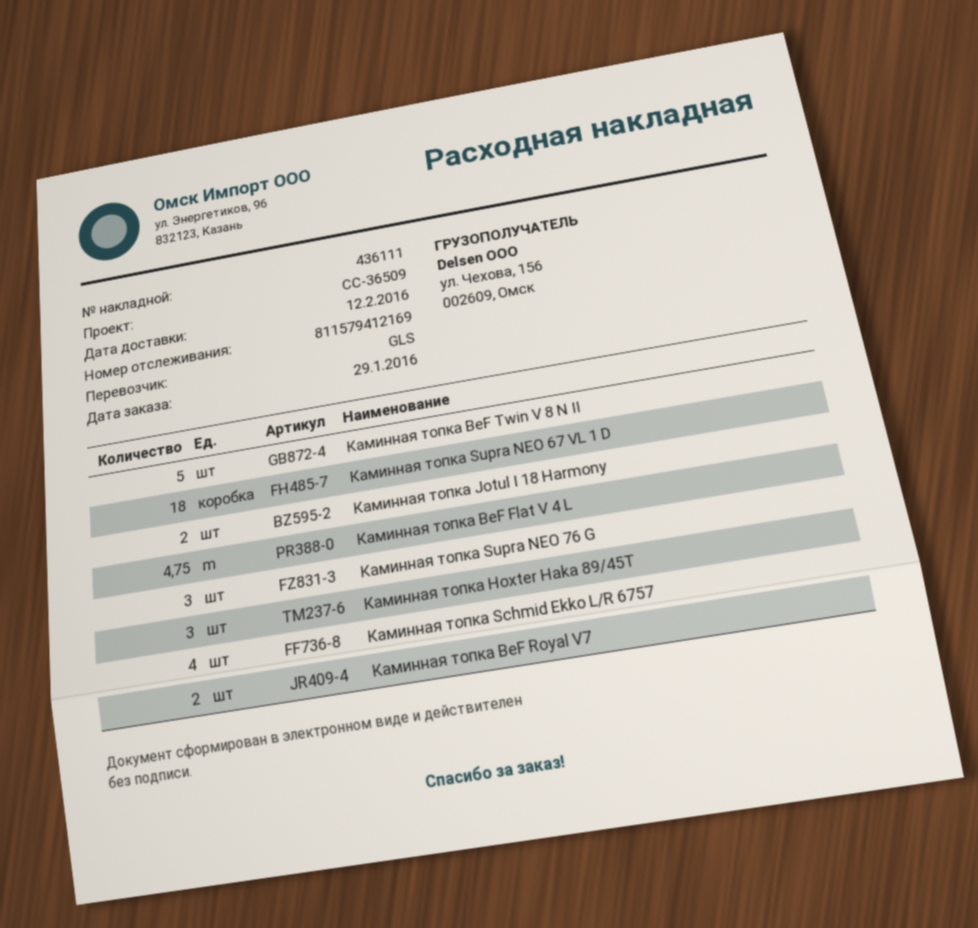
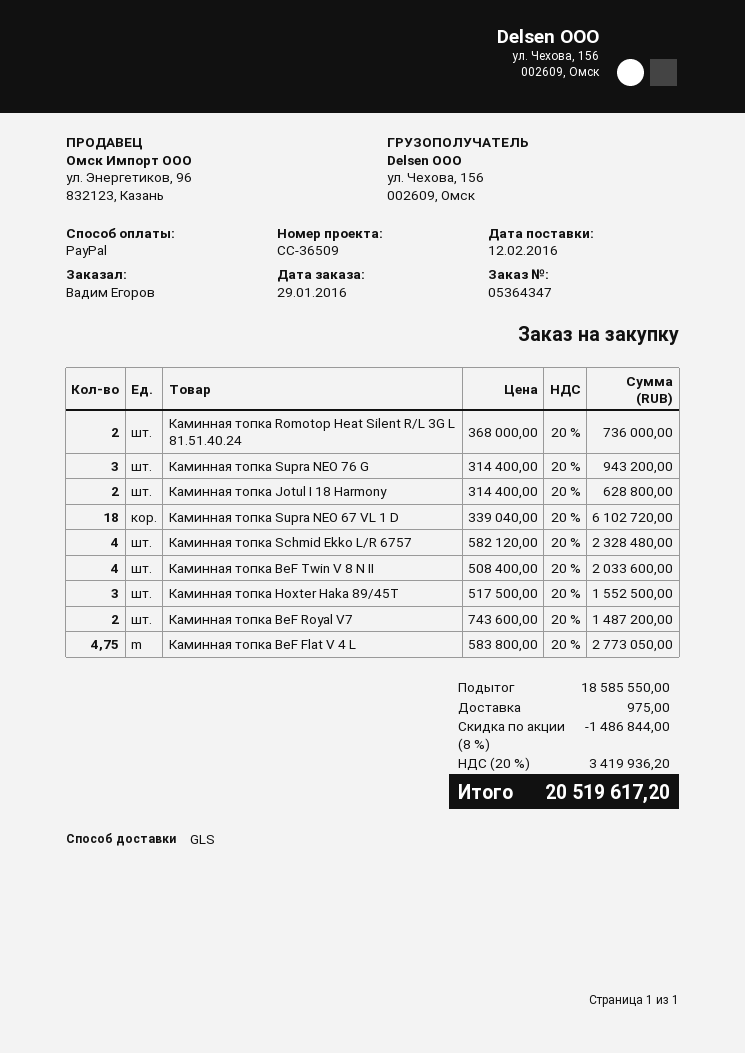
Каминная топка BeF Twin V 8 N II: 5 -> 4
Каминная топка Romotop Heat Silent R/L 3G L 81.51.40.24: none -> 2

